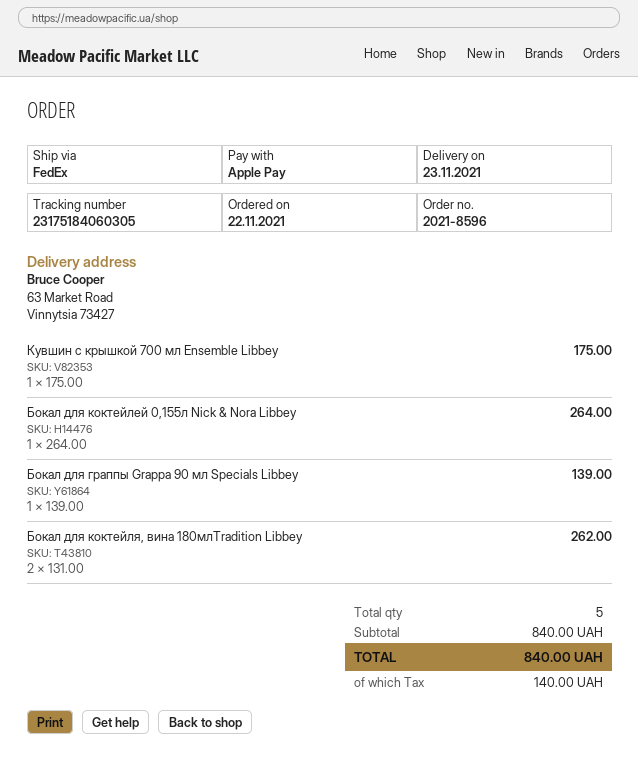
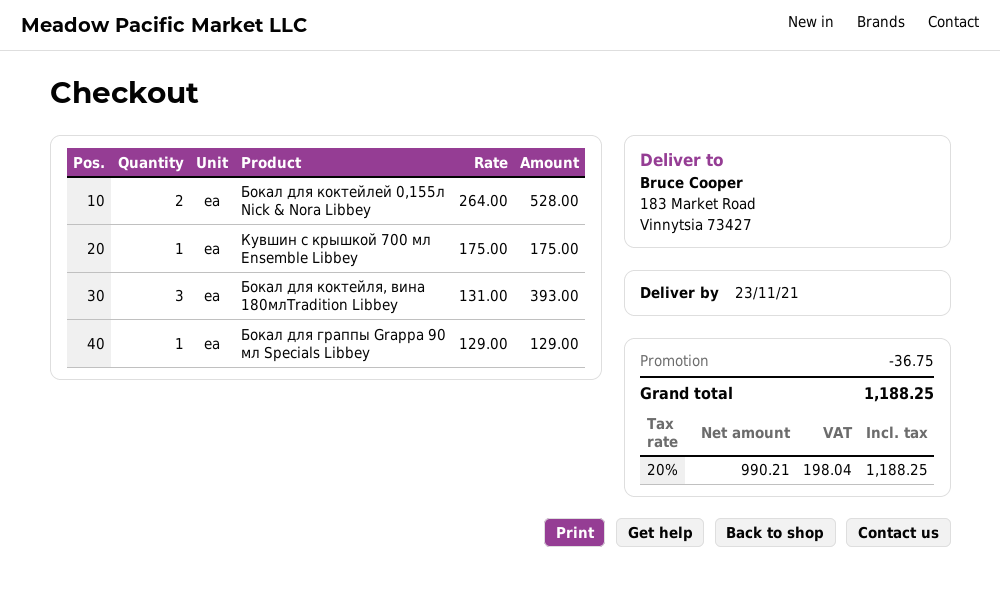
ship to: 63 Market Road, Vinnytsia 73427 -> 183 Market Road, Vinnytsia 73427
Бокал для коктейлей 0,155л Nick & Nora Libbey: 1 x 264.00 = 264.00 -> 2 x 264.00 = 528.00
Бокал для граппы Grappa 90 мл Specials Libbey: 1 x 139.00 = 139.00 -> 1 x 129.00 = 129.00
Бокал для коктейля, вина 180млTradition Libbey: 2 x 131.00 = 262.00 -> 3 x 131.00 = 393.00
discount: none -> 36.75
tax: 140.00 -> 198.04
total: 840.00 -> 1188.25

